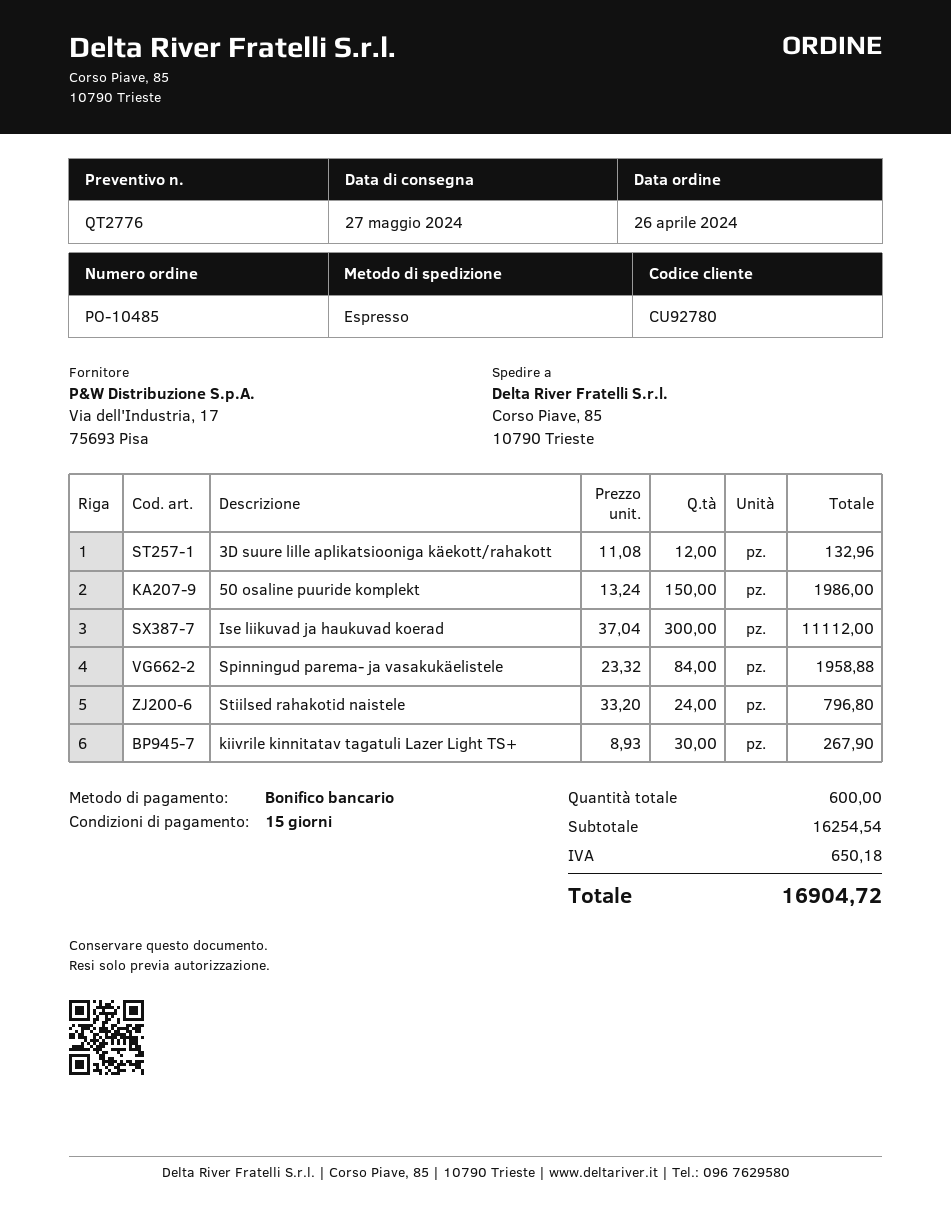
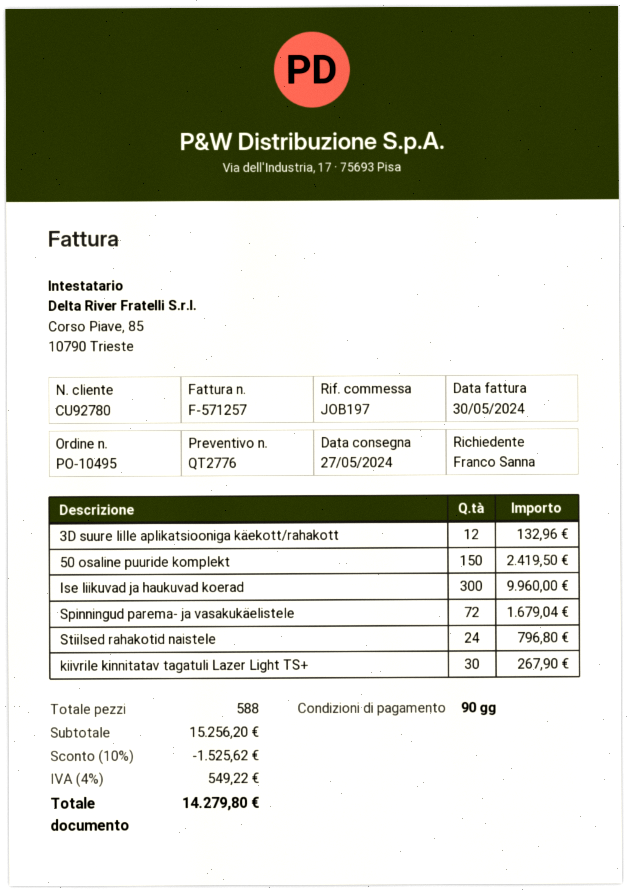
order number: PO-10485 -> PO-10495
payment terms: 15 days -> 90 days
50 osaline puuride komplekt: 150 for 1986.00 -> 150 for 2419.50
Ise liikuvad ja haukuvad koerad: 300 for 11112.00 -> 300 for 9960.00
Spinningud parema- ja vasakukäelistele: 84 for 1958.88 -> 72 for 1679.04
total quantity: 600 -> 588
subtotal: 16254.54 -> 15256.20
discount: none -> 10% = 1525.62
tax: 650.18 -> 549.22
total: 16904.72 -> 14279.80

